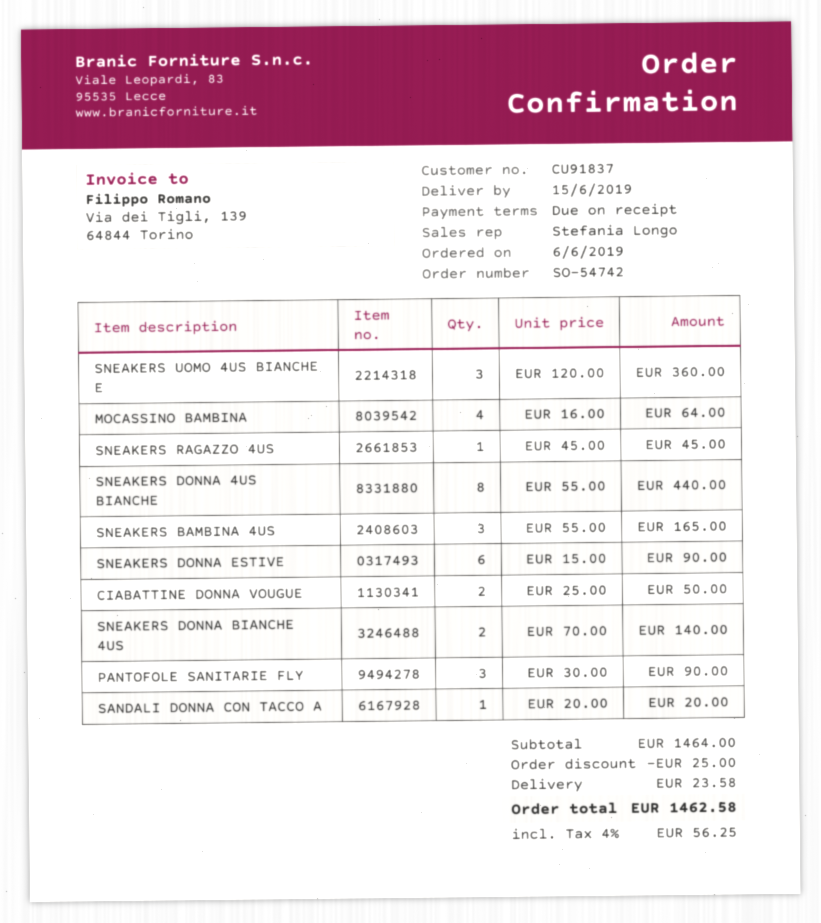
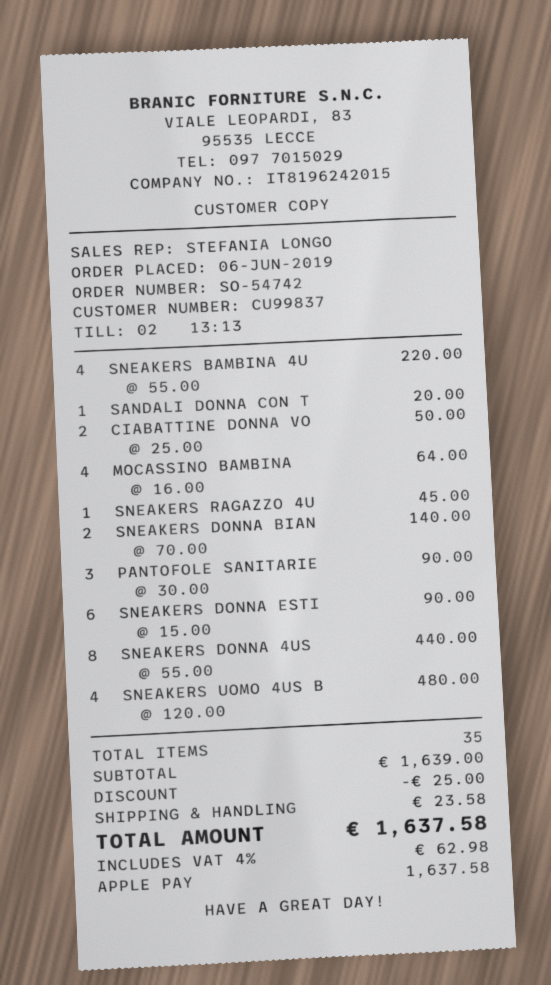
customer number: CU91837 -> CU99837
SNEAKERS UOMO 4US BIANCHE E: 3 x 120.00 = 360.00 -> 4 x 120.00 = 480.00
SNEAKERS BAMBINA 4US: 3 x 55.00 = 165.00 -> 4 x 55.00 = 220.00
subtotal: 1464.00 -> 1639.00
tax: 4% = 56.25 -> 4% = 62.98
total: 1462.58 -> 1637.58

